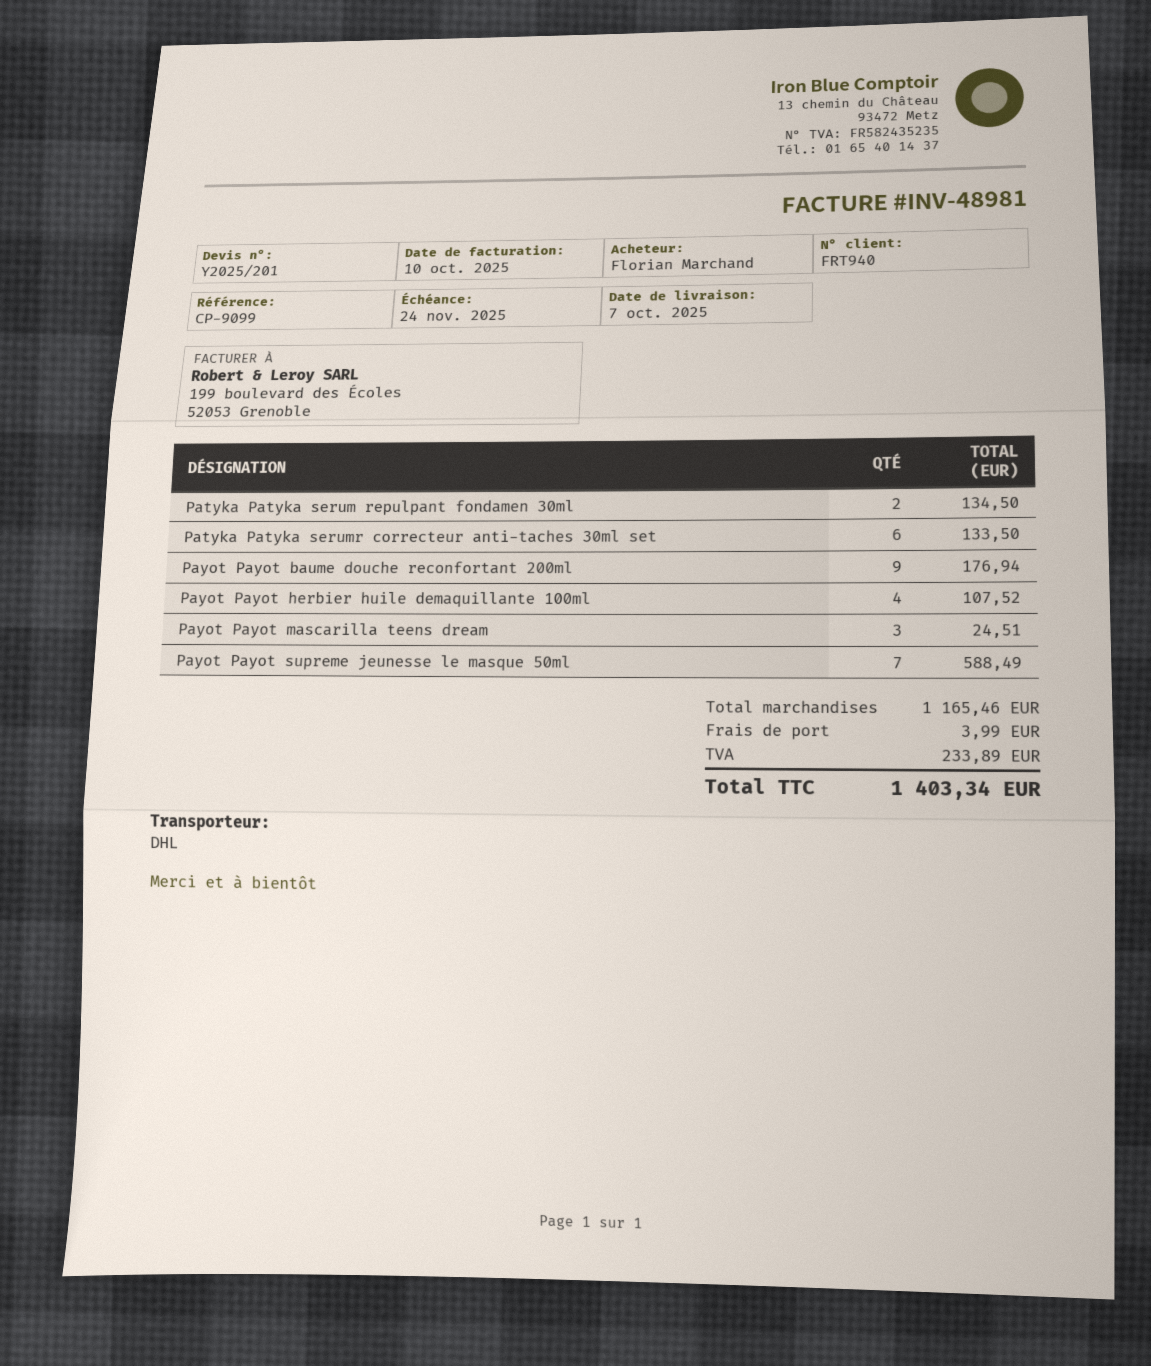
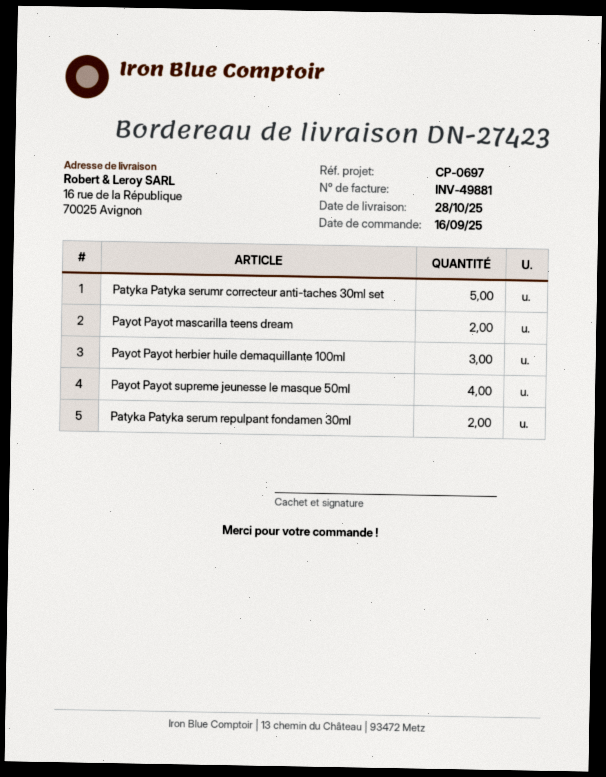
delivery date: 2025-10-07 -> 2025-10-28
invoice number: INV-48981 -> INV-49881
reference: CP-9099 -> CP-0697
Patyka Patyka serumr correcteur anti-taches 30ml set: 6 -> 5
Payot Payot baume douche reconfortant 200ml: 9 -> none
Payot Payot herbier huile demaquillante 100ml: 4 -> 3
Payot Payot mascarilla teens dream: 3 -> 2
Payot Payot supreme jeunesse le masque 50ml: 7 -> 4

